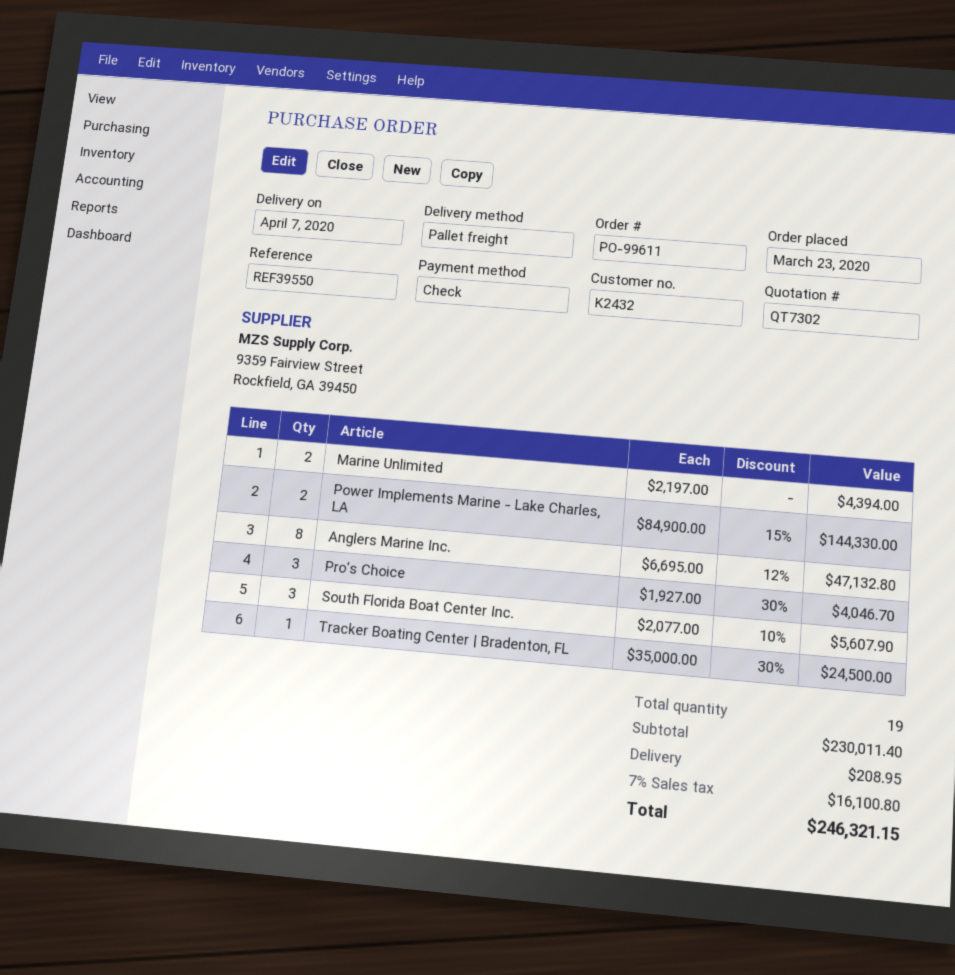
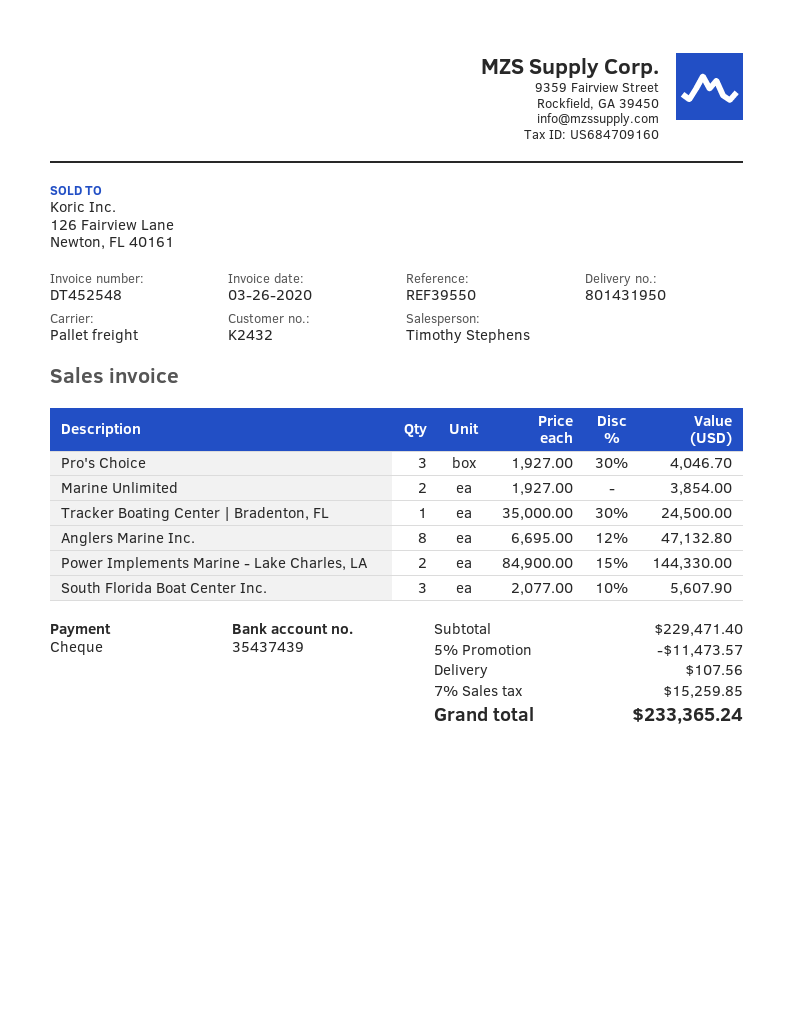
Marine Unlimited: 2 x 2197.00 = 4394.00 -> 2 x 1927.00 = 3854.00
subtotal: 230011.40 -> 229471.40
discount: none -> 5% = 11473.57
shipping: 208.95 -> 107.56
tax: 7% = 16100.80 -> 7% = 15259.85
total: 246321.15 -> 233365.24

